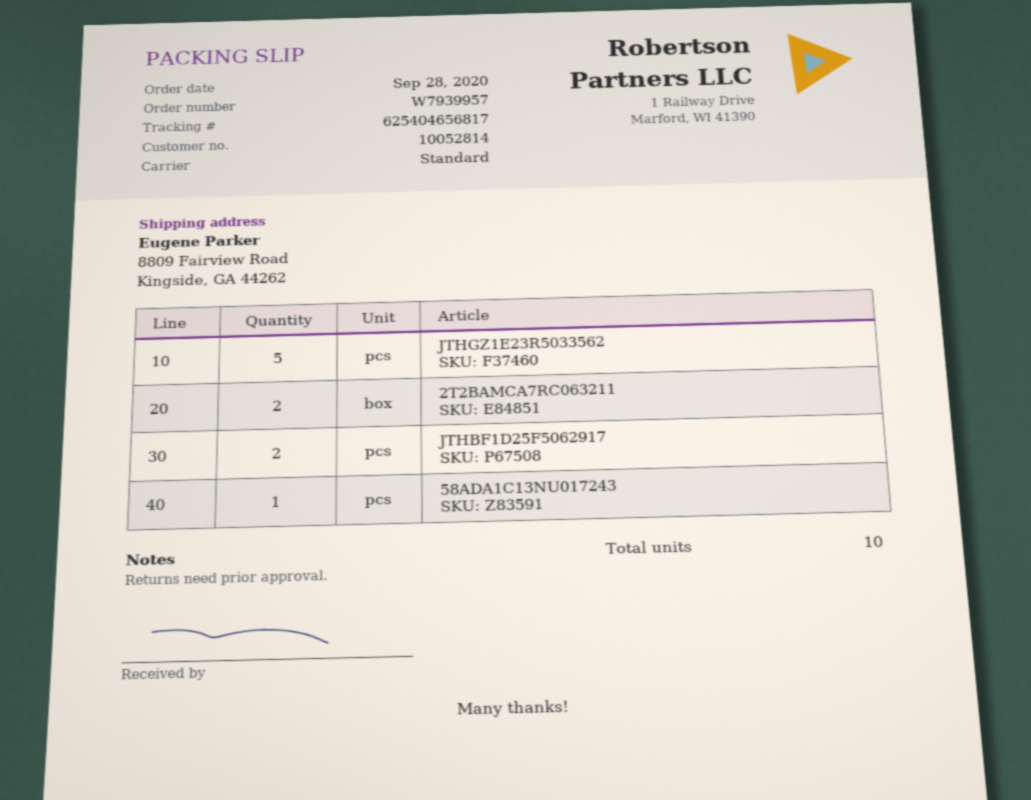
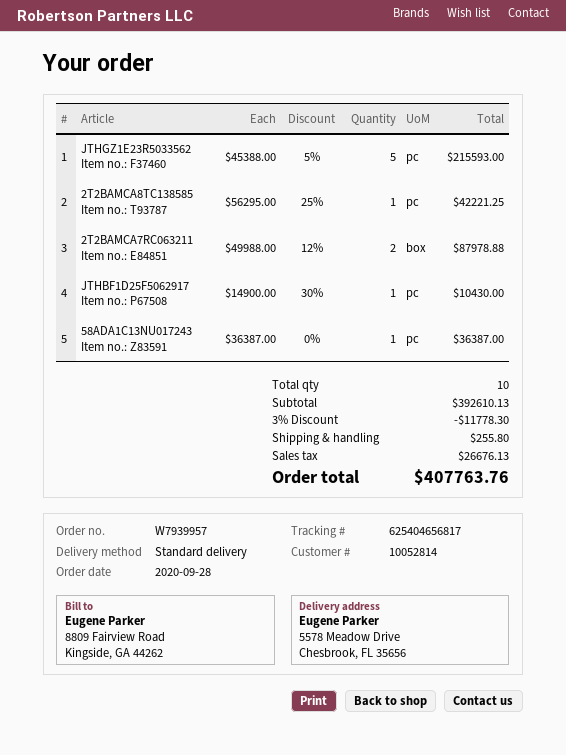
ship to: 8809 Fairview Road, Kingside, GA 44262 -> 5578 Meadow Drive, Chesbrook, FL 35656
JTHBF1D25F5062917: 2 -> 1
2T2BAMCA8TC138585: none -> 1

